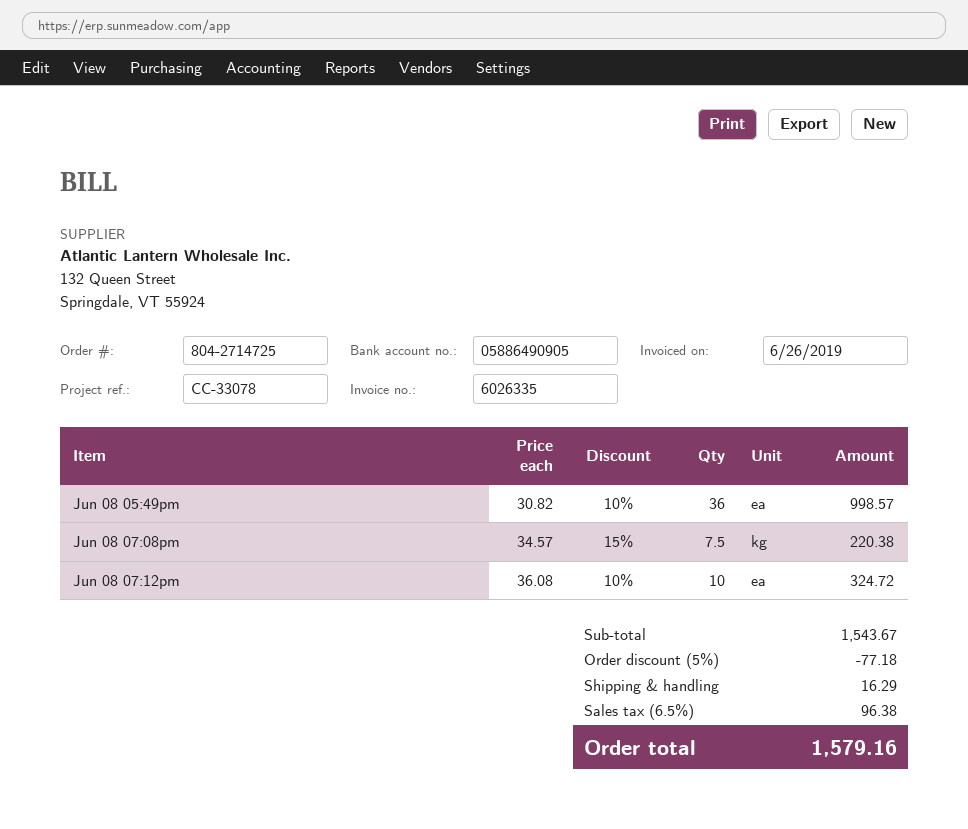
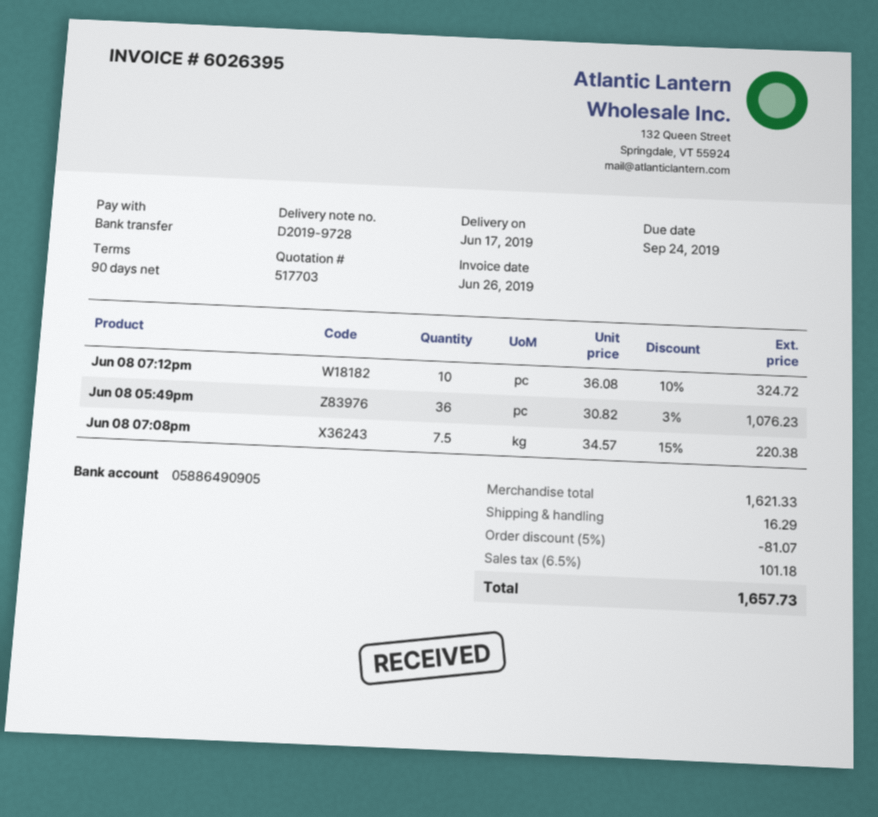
invoice number: 6026335 -> 6026395
Jun 08 05:49pm: 36 x 30.82 - 10% = 998.57 -> 36 x 30.82 - 3% = 1076.23
subtotal: 1543.67 -> 1621.33
discount: 5% = 77.18 -> 5% = 81.07
tax: 6.5% = 96.38 -> 6.5% = 101.18
total: 1579.16 -> 1657.73

